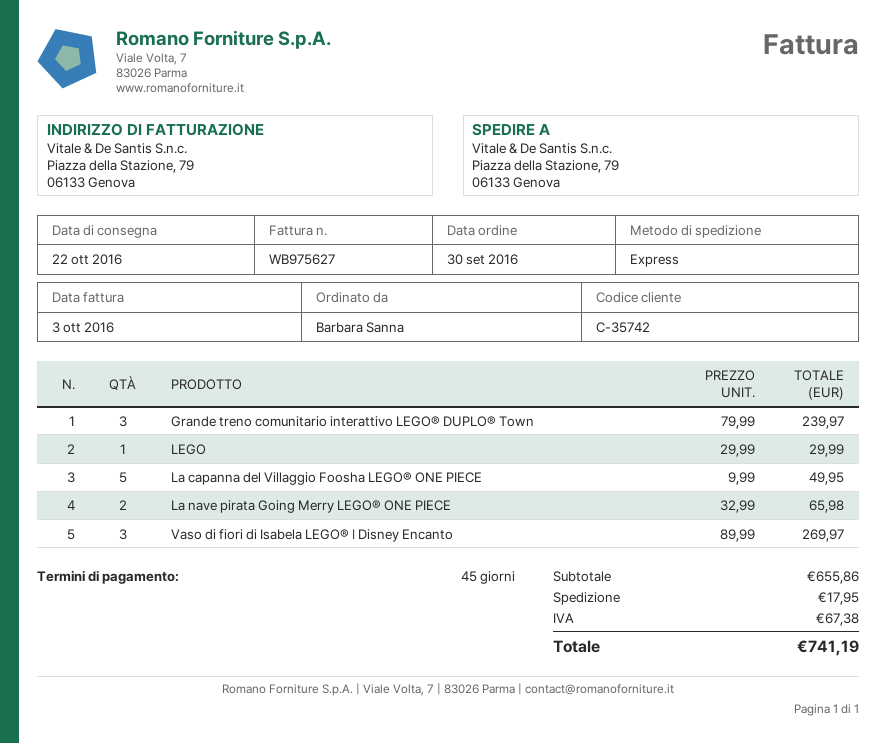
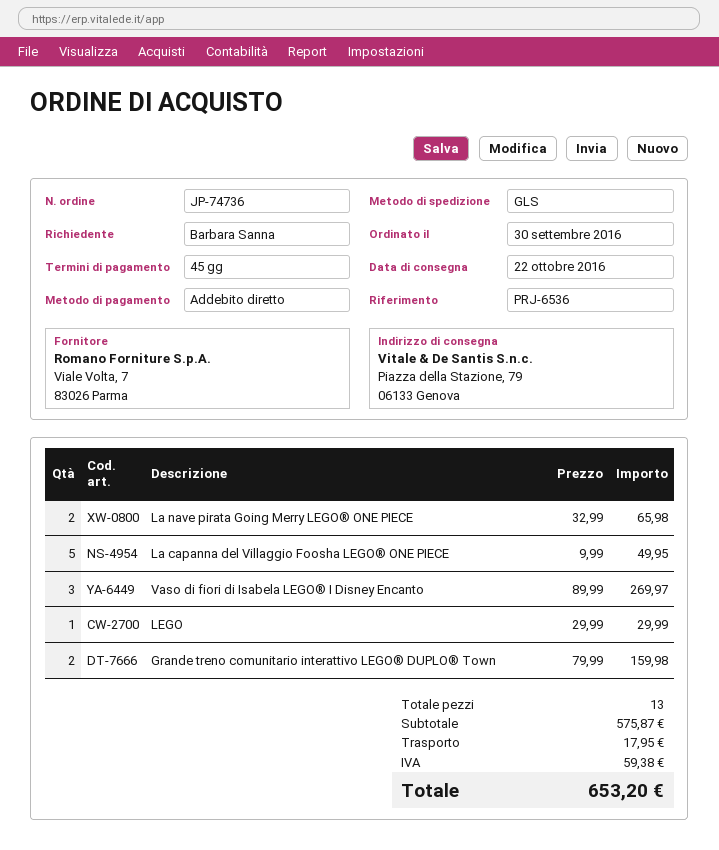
shipping method: express -> GLS
Grande treno comunitario interattivo LEGO® DUPLO® Town: 3 x 79.99 = 239.97 -> 2 x 79.99 = 159.98
subtotal: 655.86 -> 575.87
tax: 67.38 -> 59.38
total: 741.19 -> 653.20

